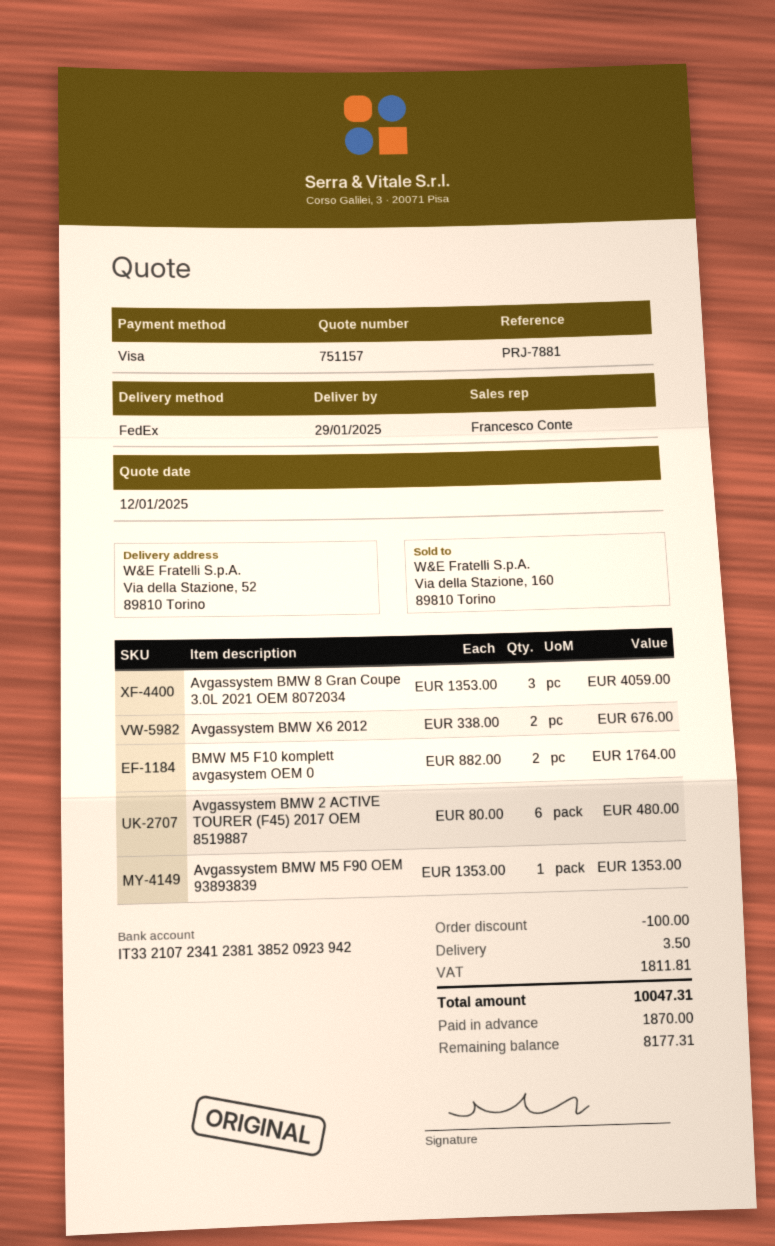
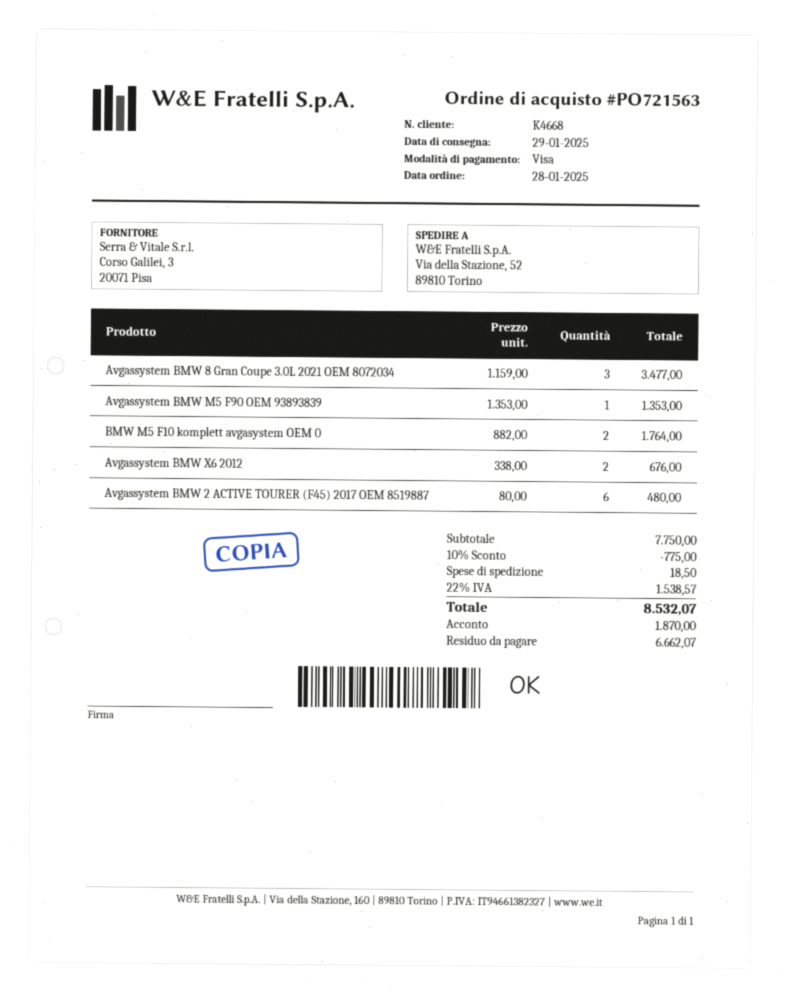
Avgassystem BMW 8 Gran Coupe 3.0L 2021 OEM 8072034: 3 x 1353.00 = 4059.00 -> 3 x 1159.00 = 3477.00
discount: 100.00 -> 775.00
shipping: 3.50 -> 18.50
tax: 1811.81 -> 1538.57
total: 10047.31 -> 8532.07
balance: 8177.31 -> 6662.07

